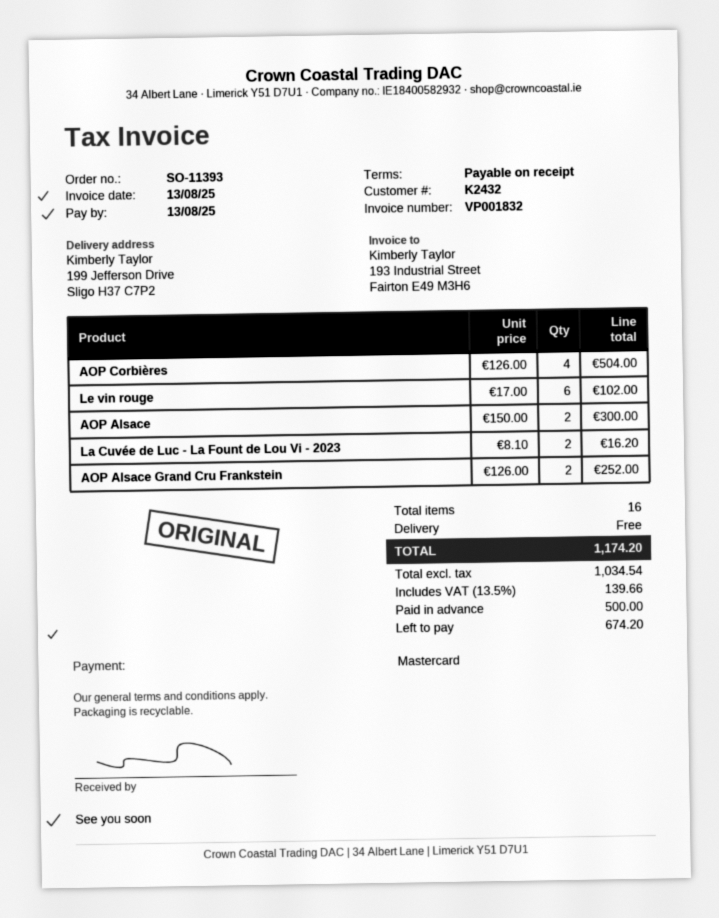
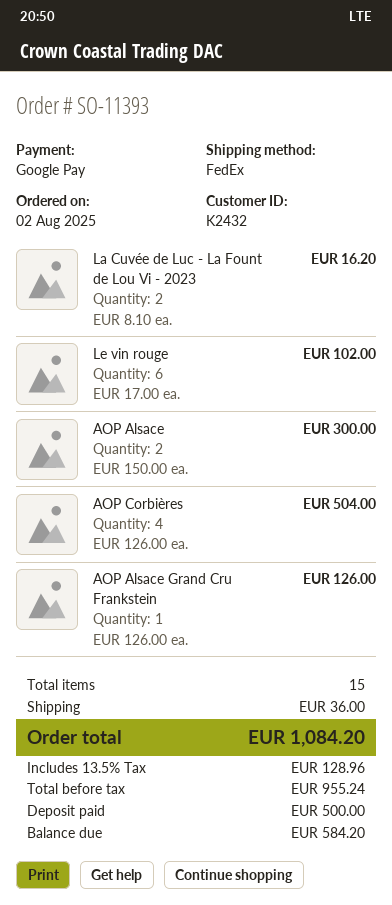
payment method: Mastercard -> Google Pay
AOP Alsace Grand Cru Frankstein: 2 x 126.00 = 252.00 -> 1 x 126.00 = 126.00
total quantity: 16 -> 15
shipping: 0.00 -> 36.00
net: 1034.54 -> 955.24
tax: 13.5% = 139.66 -> 13.5% = 128.96
total: 1174.20 -> 1084.20
balance: 674.20 -> 584.20

